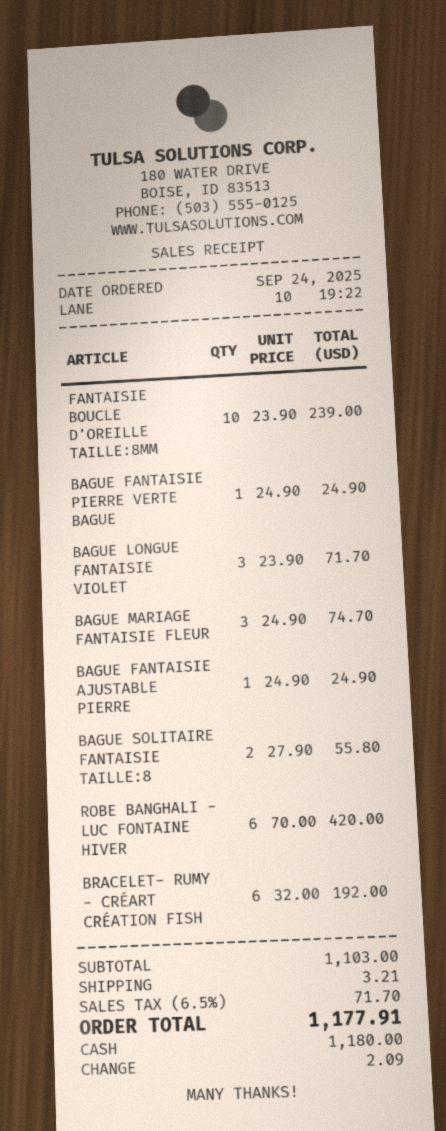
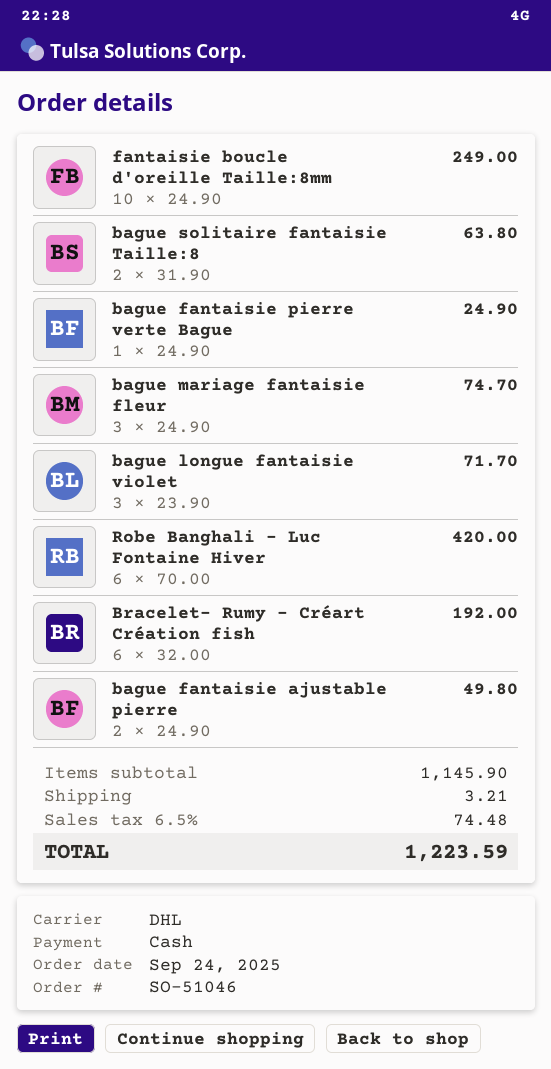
FANTAISIE BOUCLE D'OREILLE TAILLE:8MM: 10 x 23.90 = 239.00 -> 10 x 24.90 = 249.00
BAGUE FANTAISIE AJUSTABLE PIERRE: 1 x 24.90 = 24.90 -> 2 x 24.90 = 49.80
BAGUE SOLITAIRE FANTAISIE TAILLE:8: 2 x 27.90 = 55.80 -> 2 x 31.90 = 63.80
subtotal: 1103.00 -> 1145.90
tax: 6.5% = 71.70 -> 6.5% = 74.48
total: 1177.91 -> 1223.59

